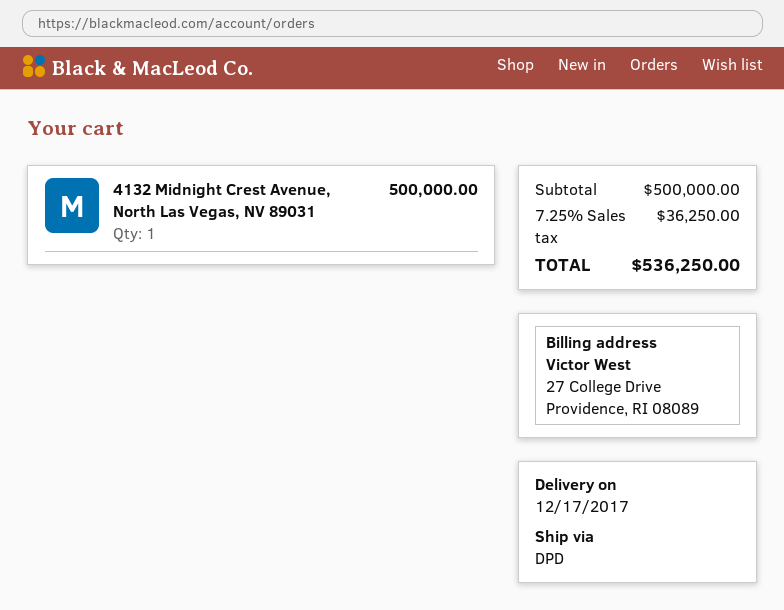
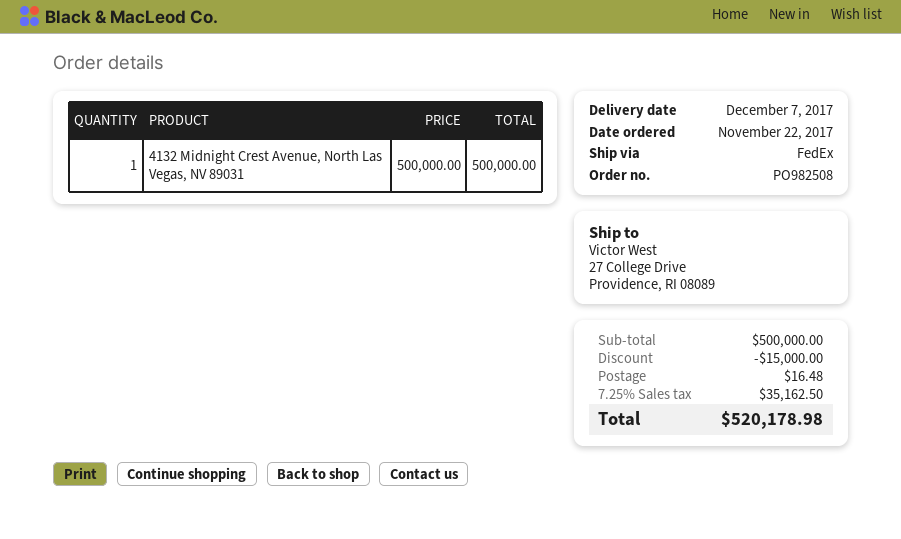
delivery date: 2017-12-17 -> 2017-12-07
shipping method: DPD -> FedEx
discount: none -> 15000.00
shipping: none -> 16.48
tax: 7.25% = 36250.00 -> 7.25% = 35162.50
total: 536250.00 -> 520178.98

